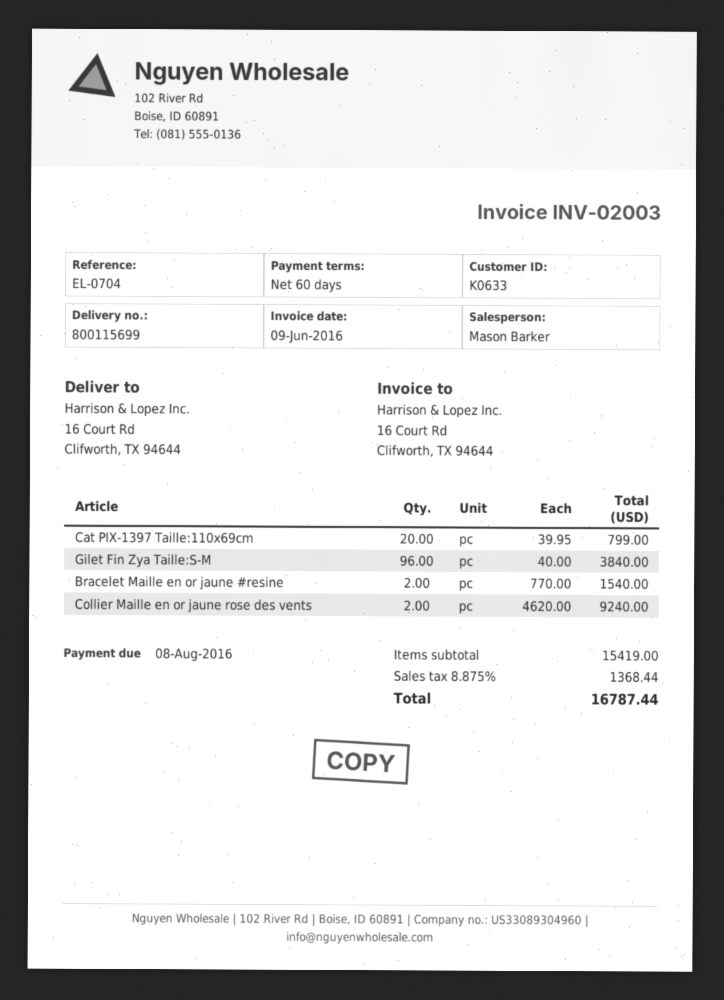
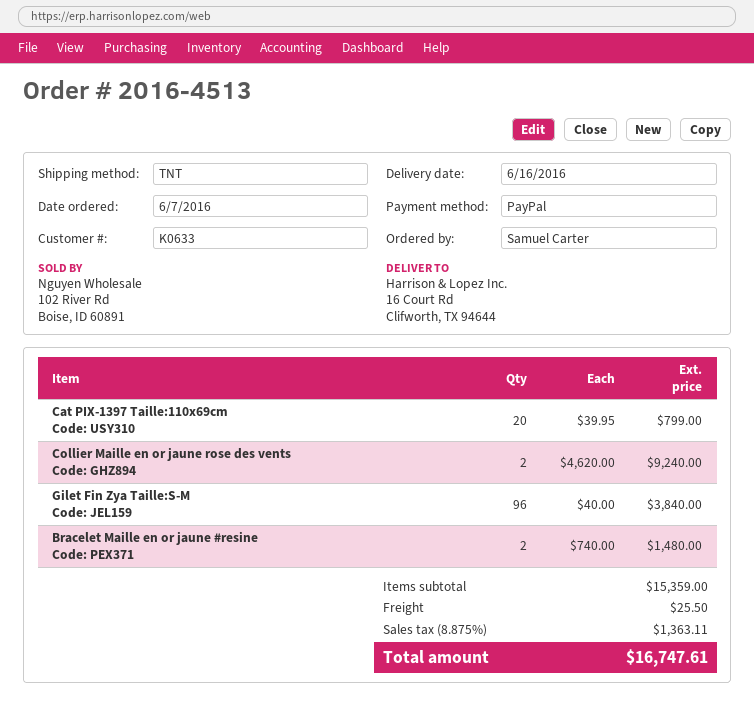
Bracelet Maille en or jaune #resine: 2 x 770.00 = 1540.00 -> 2 x 740.00 = 1480.00
subtotal: 15419.00 -> 15359.00
shipping: none -> 25.50
tax: 8.875% = 1368.44 -> 8.875% = 1363.11
total: 16787.44 -> 16747.61

